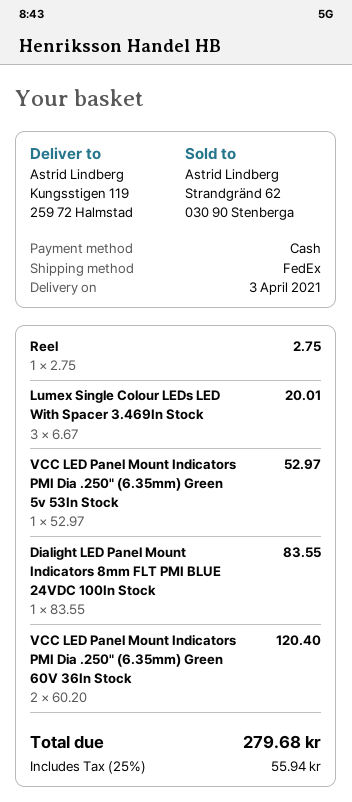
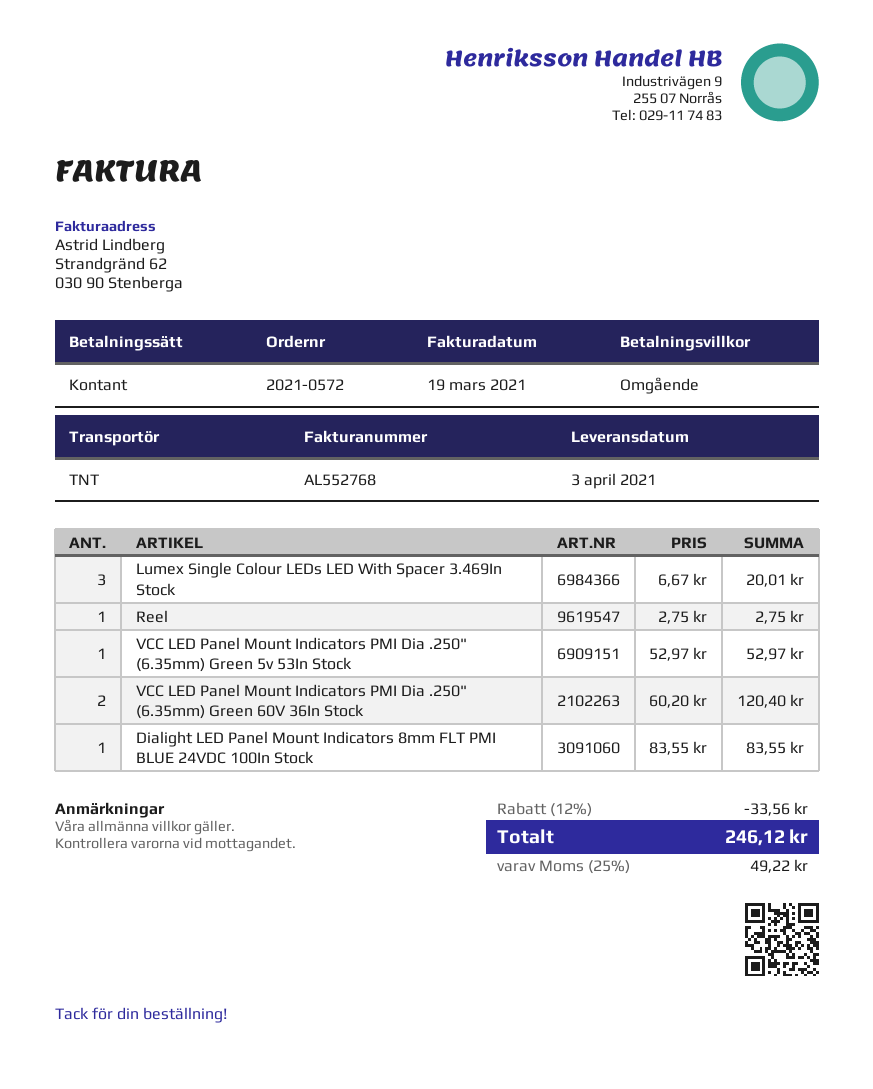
shipping method: FedEx -> TNT
discount: none -> 12% = 33.56
tax: 25% = 55.94 -> 25% = 49.22
total: 279.68 -> 246.12

